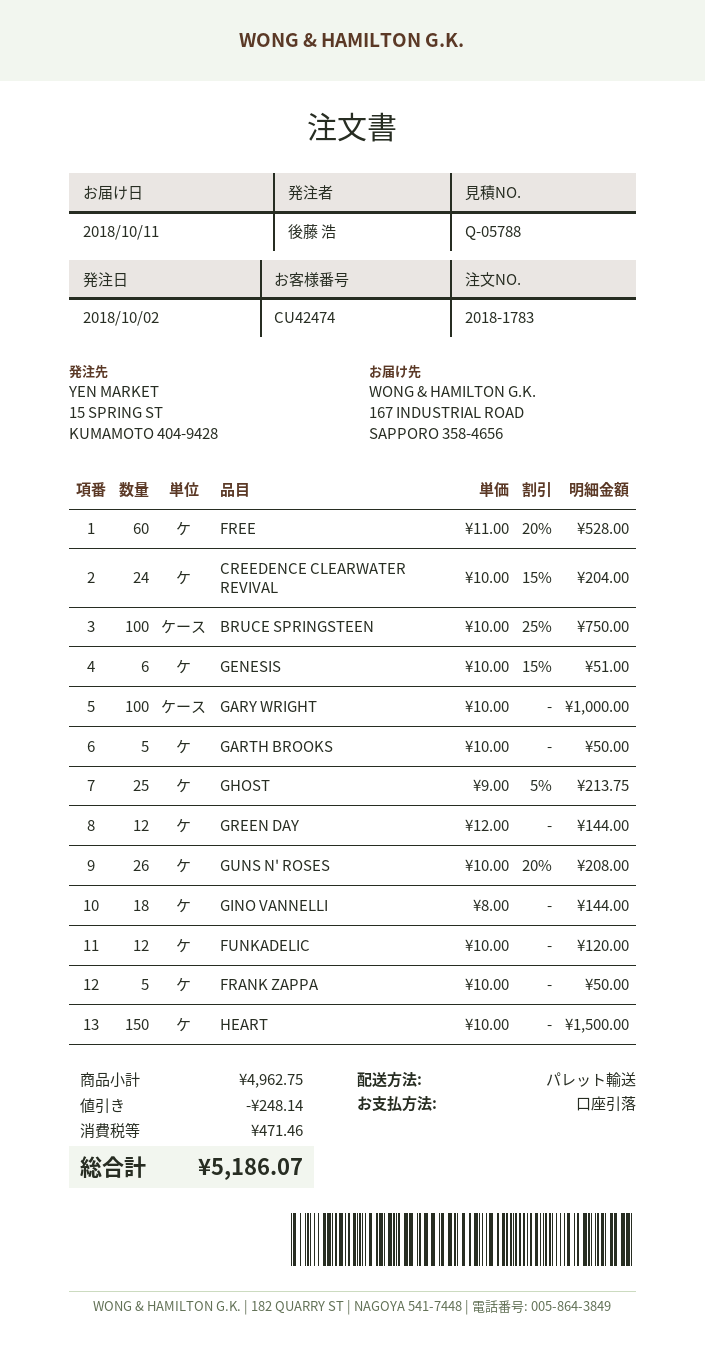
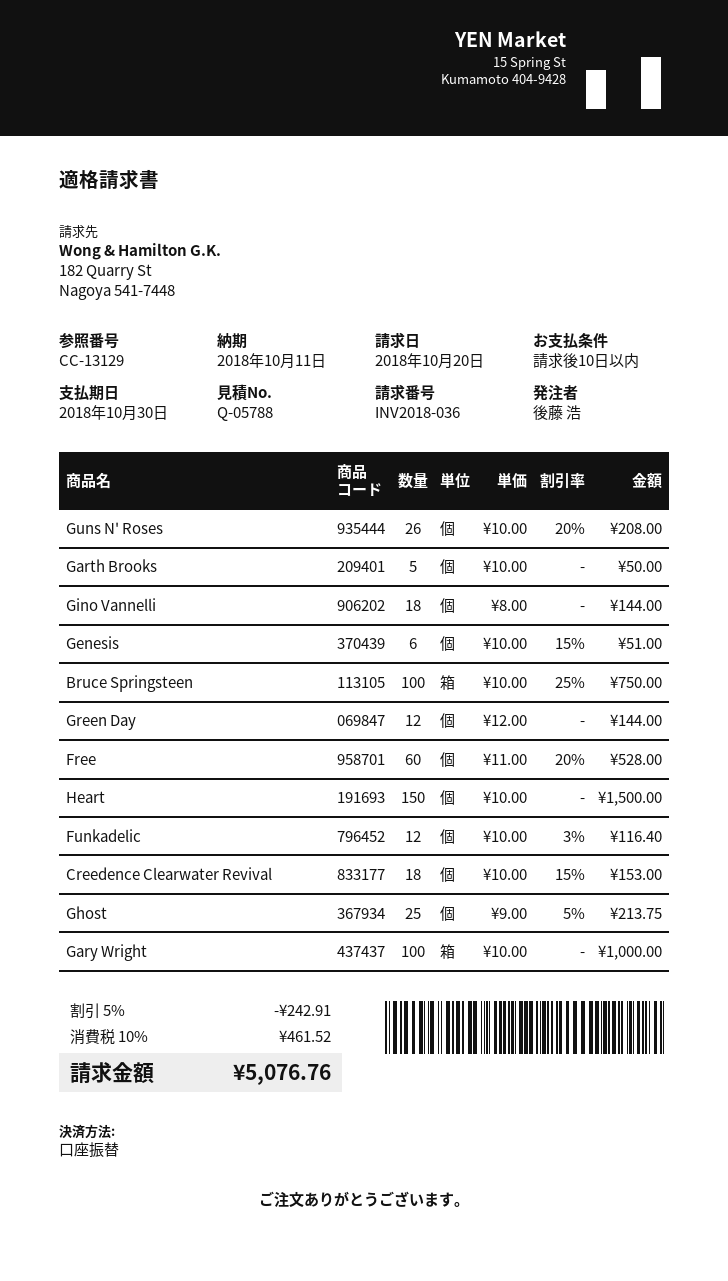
CREEDENCE CLEARWATER REVIVAL: 24 x 10.00 - 15% = 204.00 -> 18 x 10.00 - 15% = 153.00
FUNKADELIC: 12 x 10.00 = 120.00 -> 12 x 10.00 - 3% = 116.40
FRANK ZAPPA: 5 x 10.00 = 50.00 -> none
discount: 248.14 -> 242.91
tax: 471.46 -> 461.52
total: 5186.07 -> 5076.76

